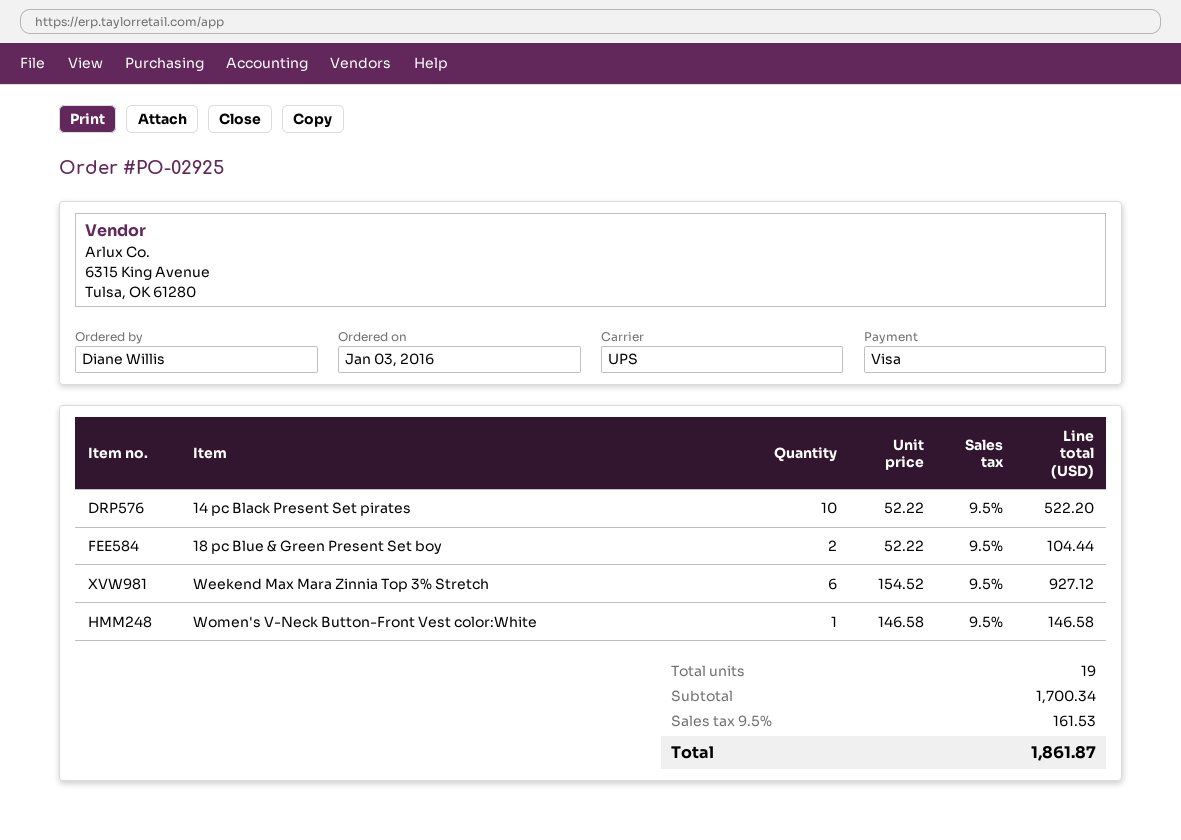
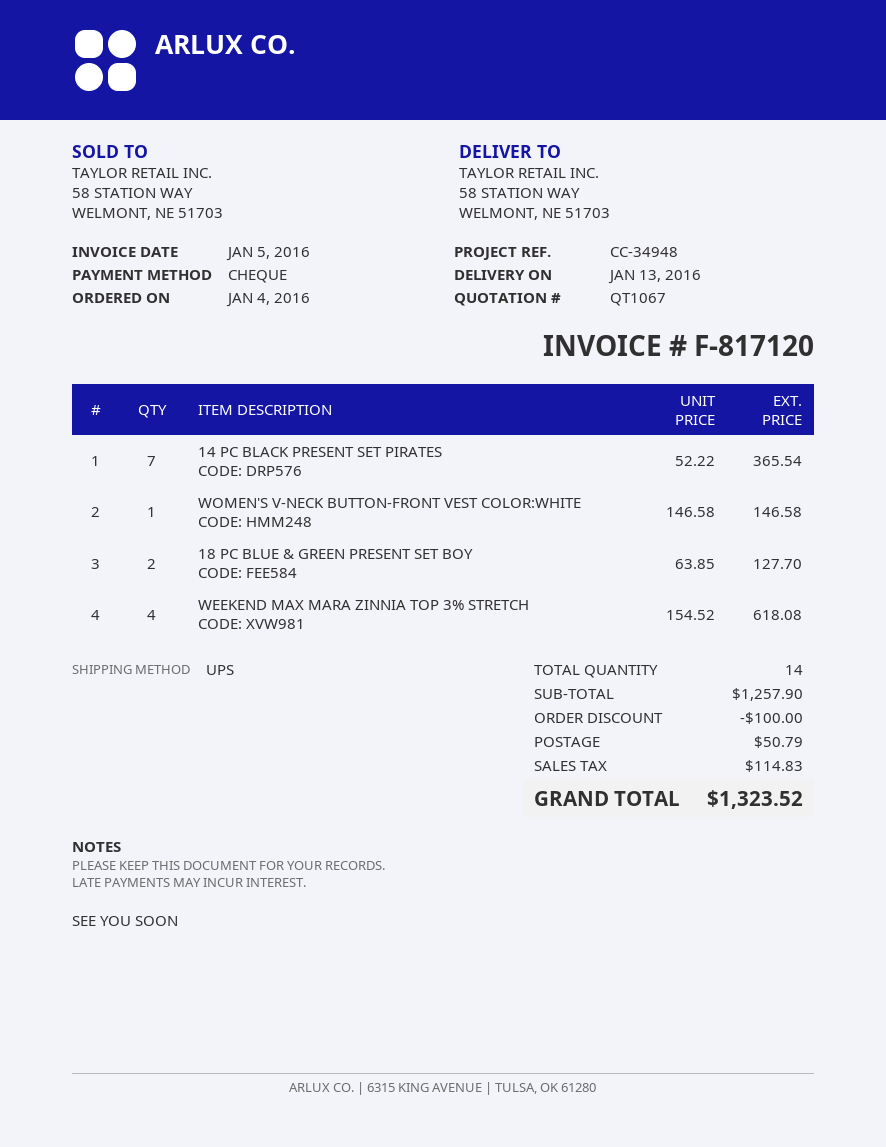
order date: 2016-01-03 -> 2016-01-04
payment method: Visa -> cheque
14 pc Black Present Set pirates: 10 x 52.22 = 522.20 -> 7 x 52.22 = 365.54
18 pc Blue & Green Present Set boy: 2 x 52.22 = 104.44 -> 2 x 63.85 = 127.70
Weekend Max Mara Zinnia Top 3% Stretch: 6 x 154.52 = 927.12 -> 4 x 154.52 = 618.08
total quantity: 19 -> 14
subtotal: 1700.34 -> 1257.90
discount: none -> 100.00
shipping: none -> 50.79
tax: 161.53 -> 114.83
total: 1861.87 -> 1323.52

